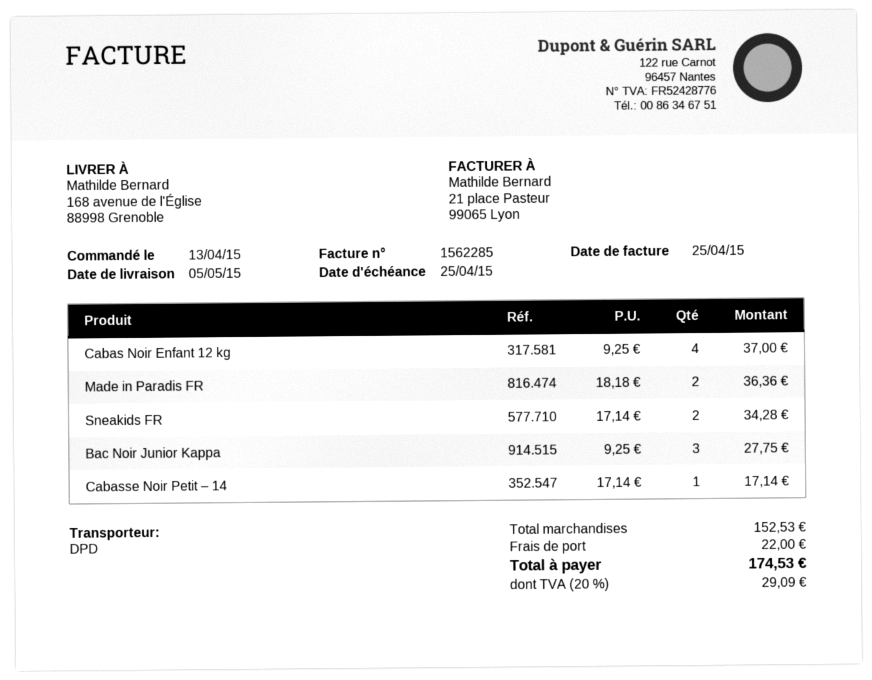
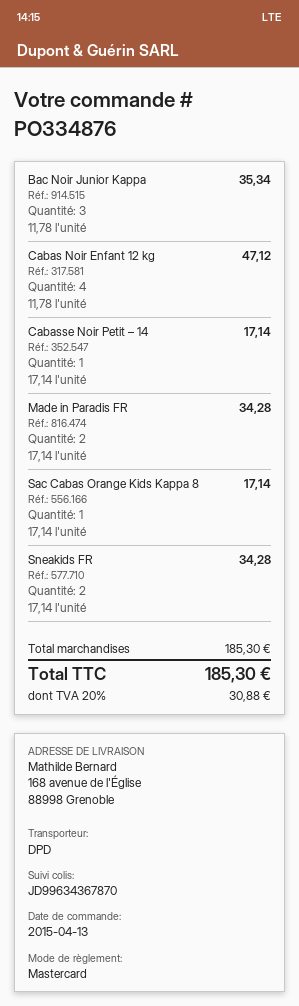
Cabas Noir Enfant 12 kg: 4 x 9.25 = 37.00 -> 4 x 11.78 = 47.12
Made in Paradis FR: 2 x 18.18 = 36.36 -> 2 x 17.14 = 34.28
Bac Noir Junior Kappa: 3 x 9.25 = 27.75 -> 3 x 11.78 = 35.34
Sac Cabas Orange Kids Kappa 8: none -> 1 x 17.14 = 17.14
subtotal: 152.53 -> 185.30
shipping: 22.00 -> none
tax: 20% = 29.09 -> 20% = 30.88
total: 174.53 -> 185.30

